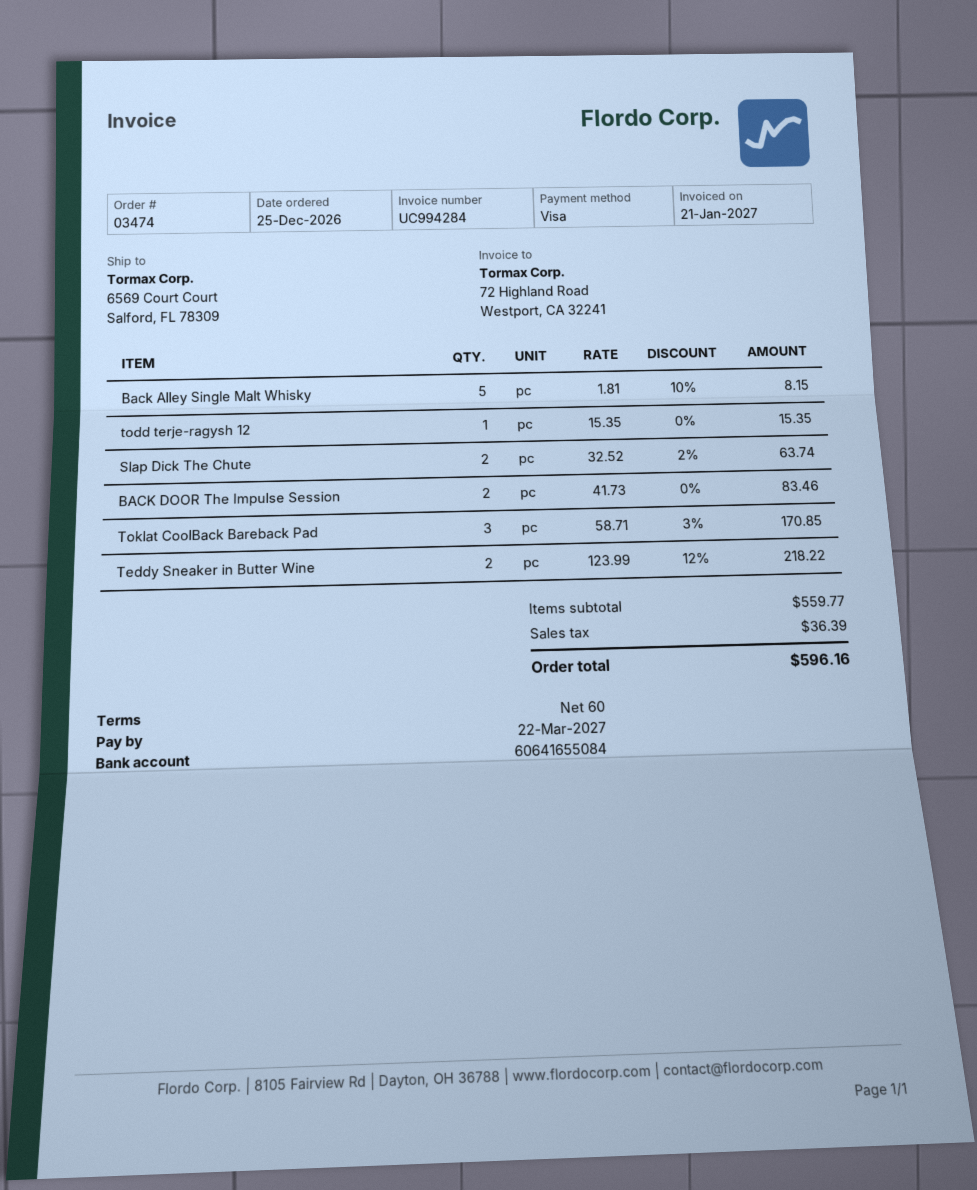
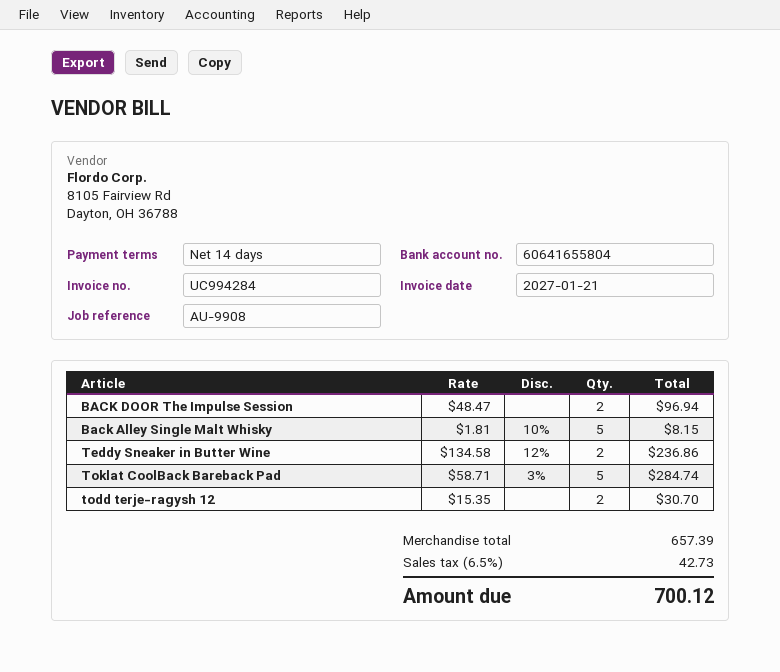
payment terms: 60 days -> 14 days
bank account: 60641655084 -> 60641655804
todd terje-ragysh 12: 1 x 15.35 = 15.35 -> 2 x 15.35 = 30.70
Slap Dick The Chute: 2 x 32.52 - 2% = 63.74 -> none
BACK DOOR The Impulse Session: 2 x 41.73 = 83.46 -> 2 x 48.47 = 96.94
Toklat CoolBack Bareback Pad: 3 x 58.71 - 3% = 170.85 -> 5 x 58.71 - 3% = 284.74
Teddy Sneaker in Butter Wine: 2 x 123.99 - 12% = 218.22 -> 2 x 134.58 - 12% = 236.86
subtotal: 559.77 -> 657.39
tax: 36.39 -> 42.73
total: 596.16 -> 700.12

